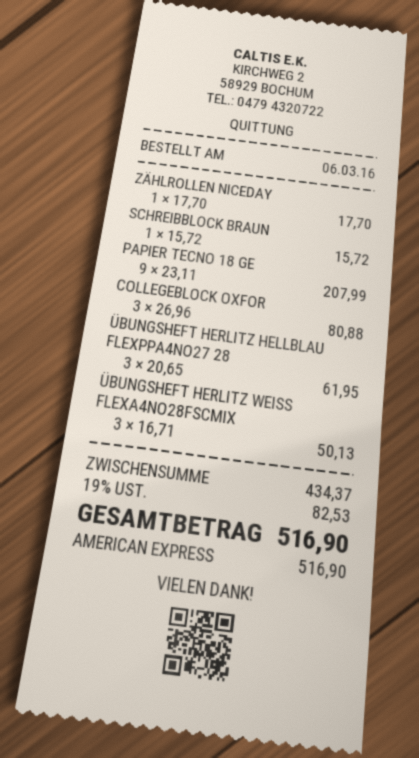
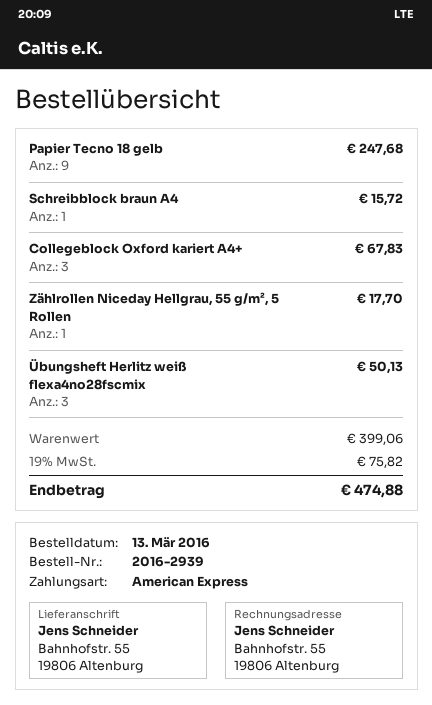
order date: 2016-03-06 -> 2016-03-13
PAPIER TECNO 18 GE: 9 for 207.99 -> 9 for 247.68
COLLEGEBLOCK OXFOR: 3 for 80.88 -> 3 for 67.83
ÜBUNGSHEFT HERLITZ HELLBLAU FLEXPPA4NO27 28: 3 for 61.95 -> none
subtotal: 434.37 -> 399.06
tax: 19% = 82.53 -> 19% = 75.82
total: 516.90 -> 474.88

